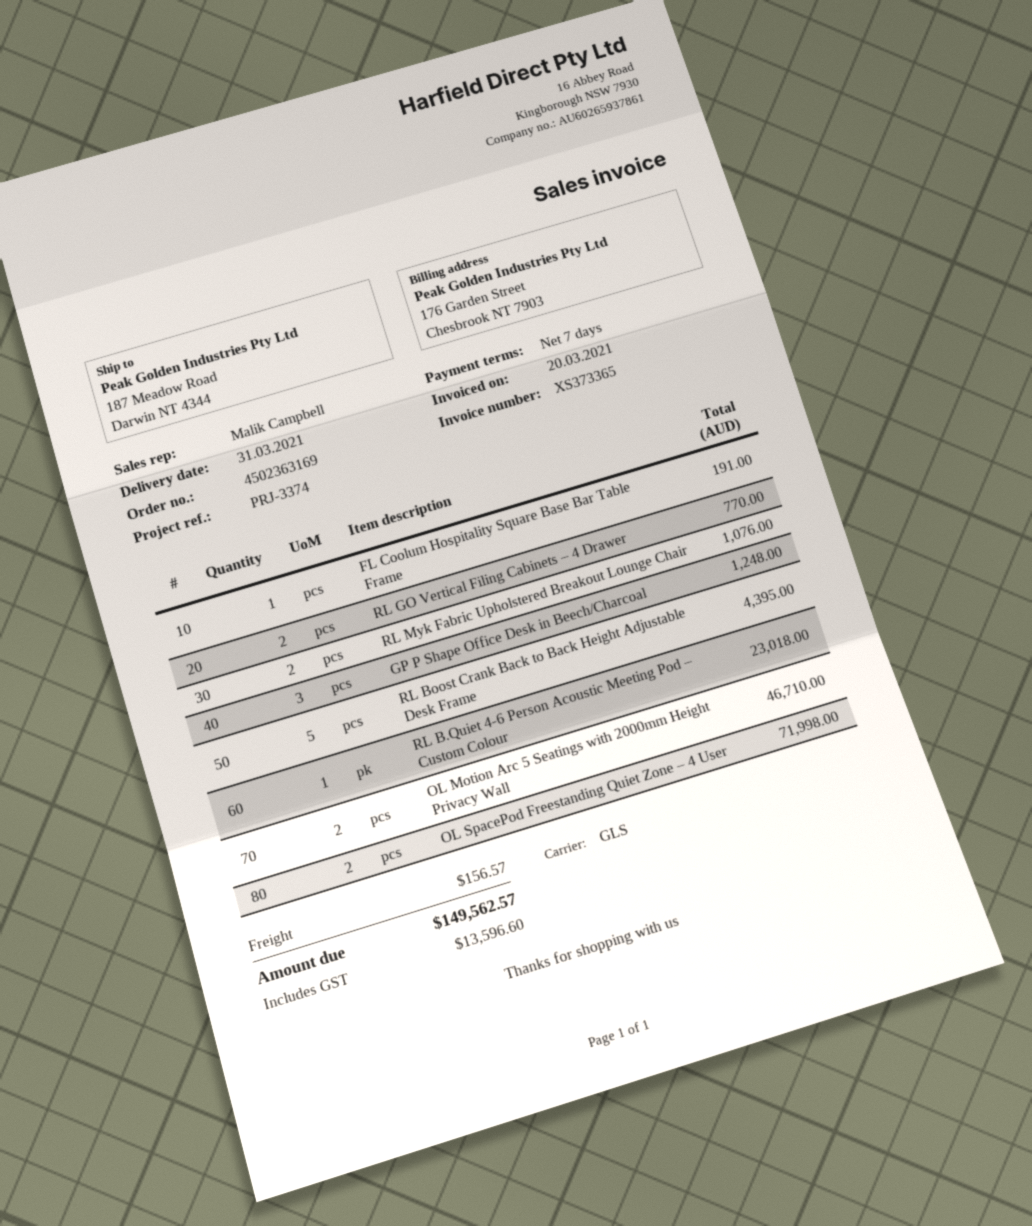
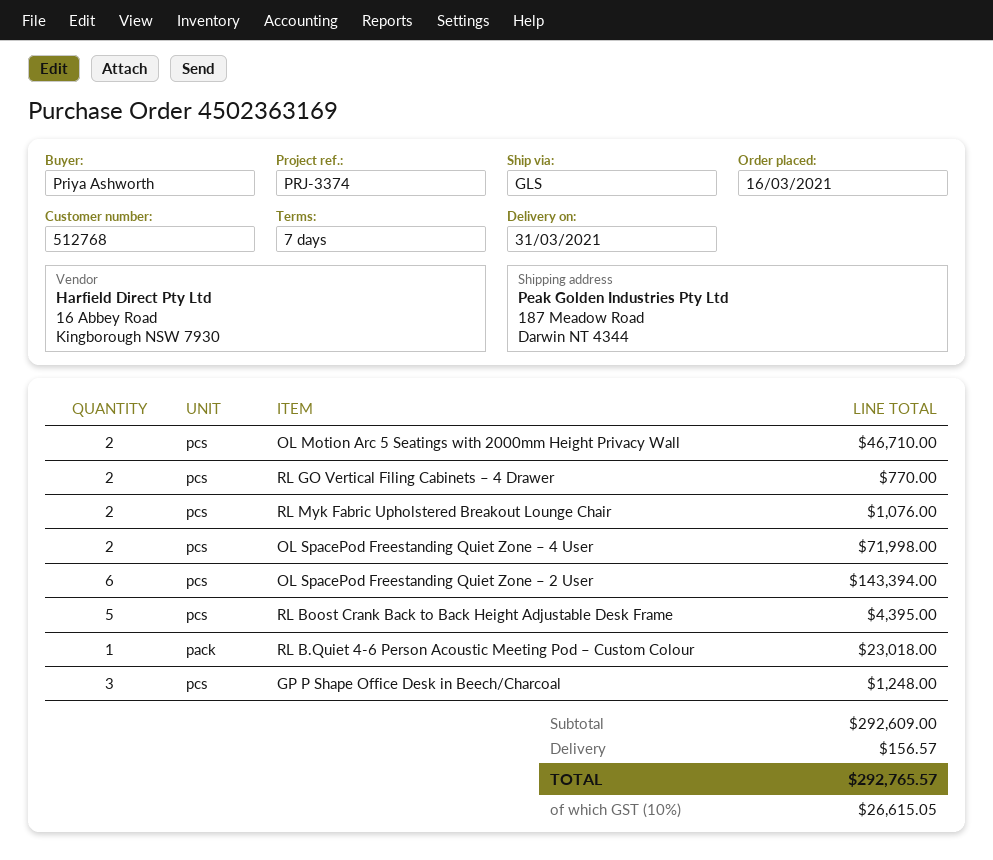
FL Coolum Hospitality Square Base Bar Table Frame: 1 for 191.00 -> none
OL SpacePod Freestanding Quiet Zone – 2 User: none -> 6 for 143394.00
tax: 13596.60 -> 26615.05
total: 149562.57 -> 292765.57

